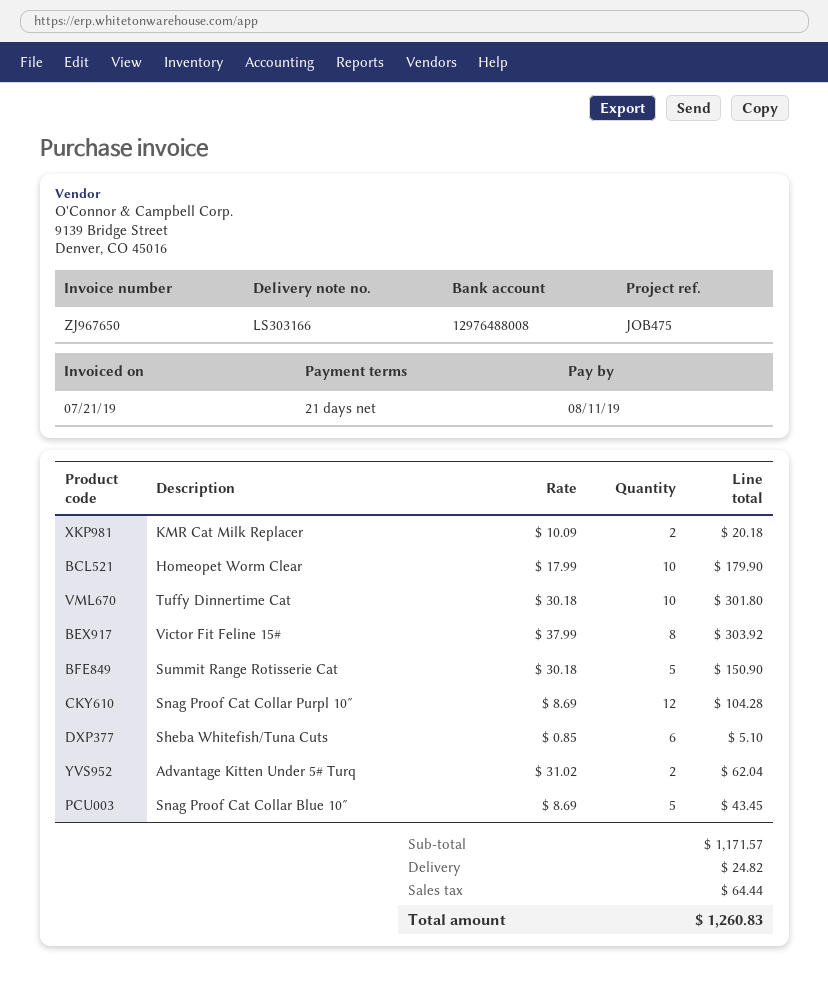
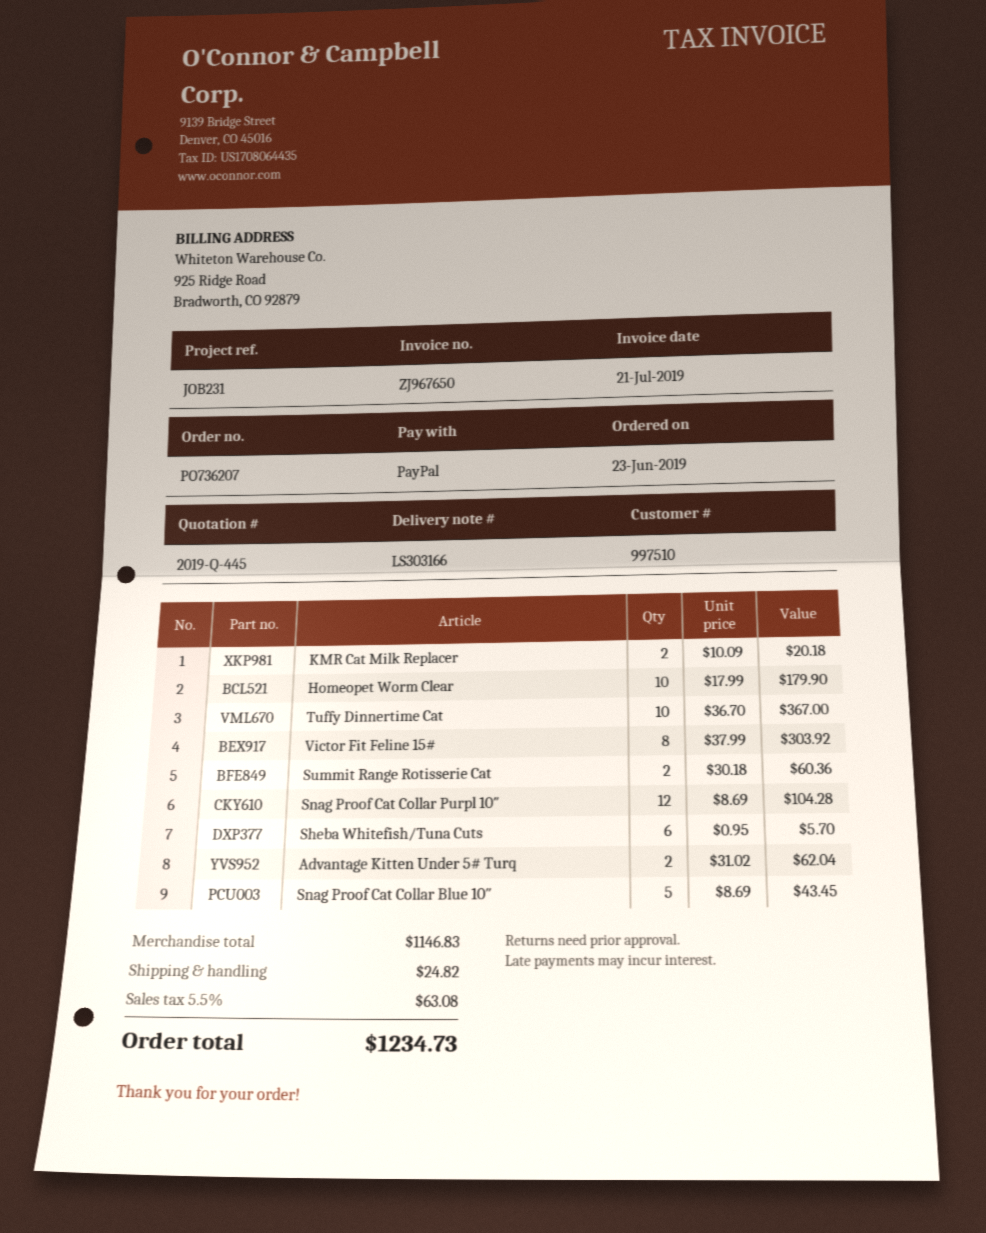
reference: JOB475 -> JOB231
Tuffy Dinnertime Cat: 10 x 30.18 = 301.80 -> 10 x 36.70 = 367.00
Summit Range Rotisserie Cat: 5 x 30.18 = 150.90 -> 2 x 30.18 = 60.36
Sheba Whitefish/Tuna Cuts: 6 x 0.85 = 5.10 -> 6 x 0.95 = 5.70
subtotal: 1171.57 -> 1146.83
tax: 64.44 -> 63.08
total: 1260.83 -> 1234.73

